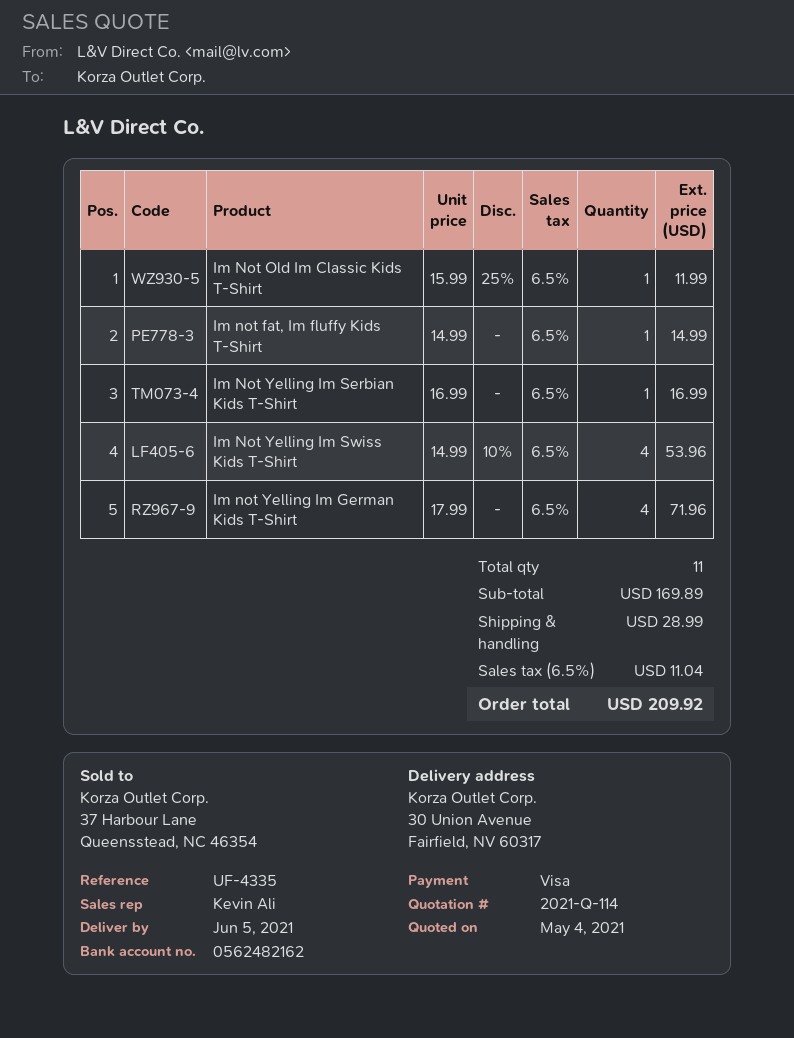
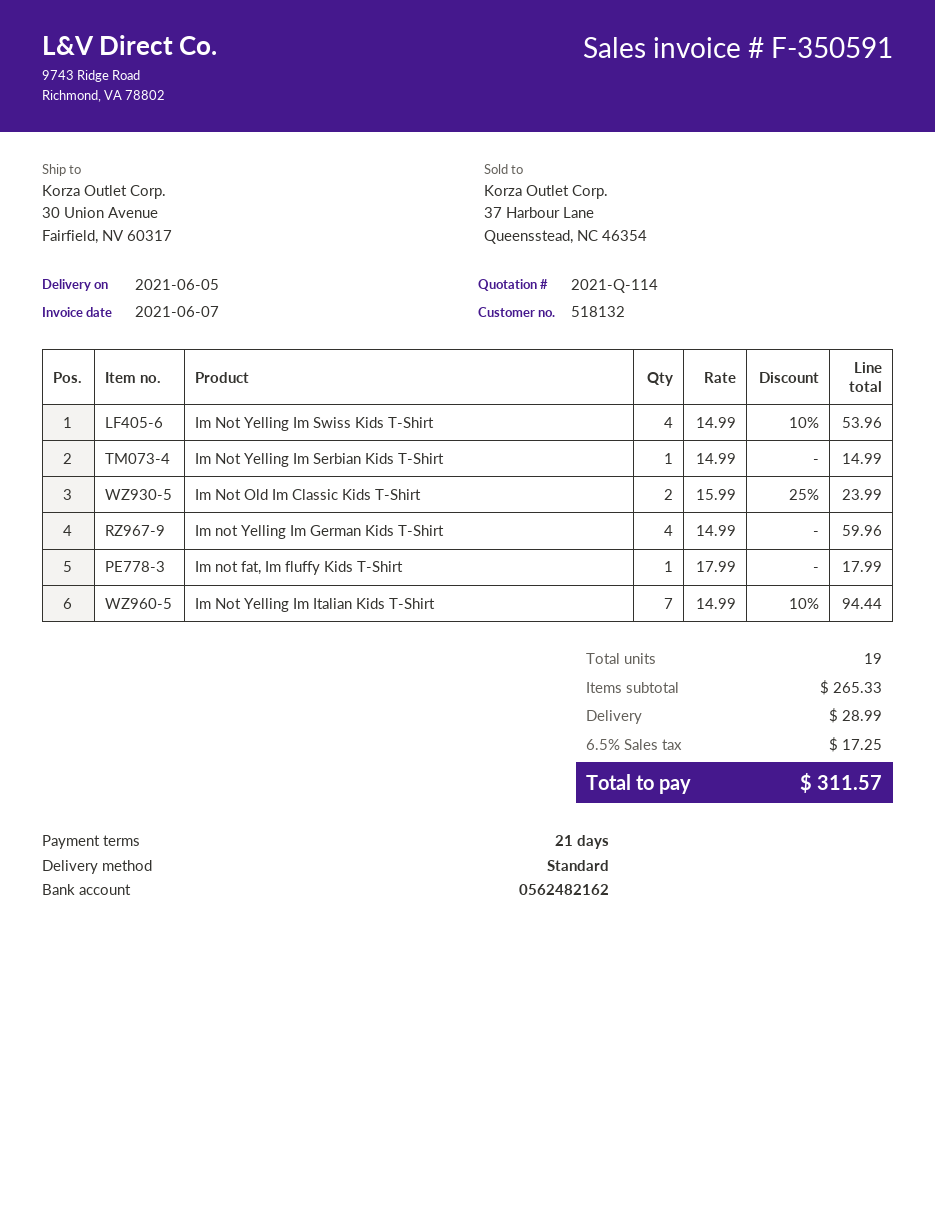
Im Not Old Im Classic Kids T-Shirt: 1 x 15.99 - 25% = 11.99 -> 2 x 15.99 - 25% = 23.99
Im not fat, Im fluffy Kids T-Shirt: 1 x 14.99 = 14.99 -> 1 x 17.99 = 17.99
Im Not Yelling Im Serbian Kids T-Shirt: 1 x 16.99 = 16.99 -> 1 x 14.99 = 14.99
Im not Yelling Im German Kids T-Shirt: 4 x 17.99 = 71.96 -> 4 x 14.99 = 59.96
Im Not Yelling Im Italian Kids T-Shirt: none -> 7 x 14.99 - 10% = 94.44
total quantity: 11 -> 19
subtotal: 169.89 -> 265.33
tax: 6.5% = 11.04 -> 6.5% = 17.25
total: 209.92 -> 311.57

